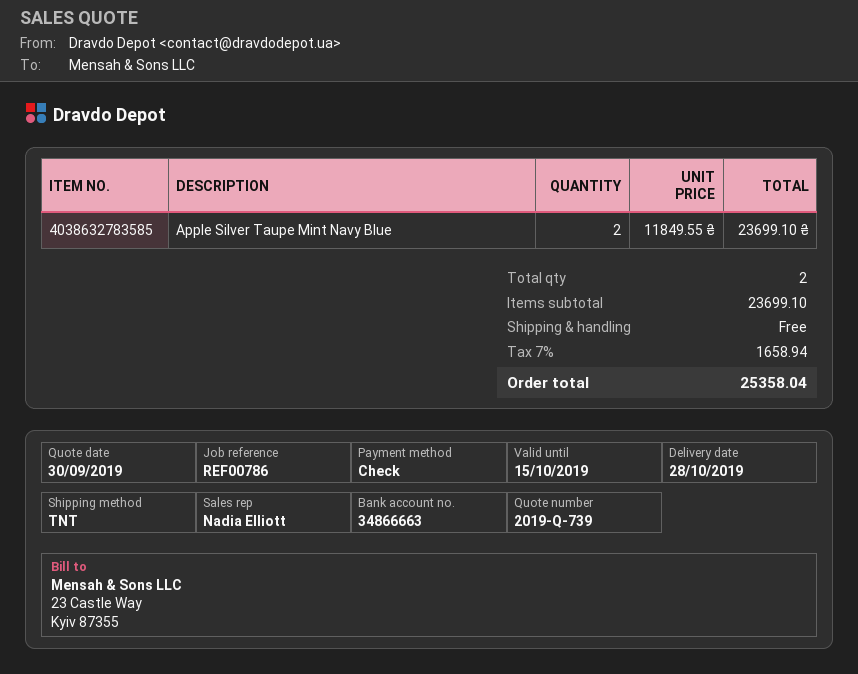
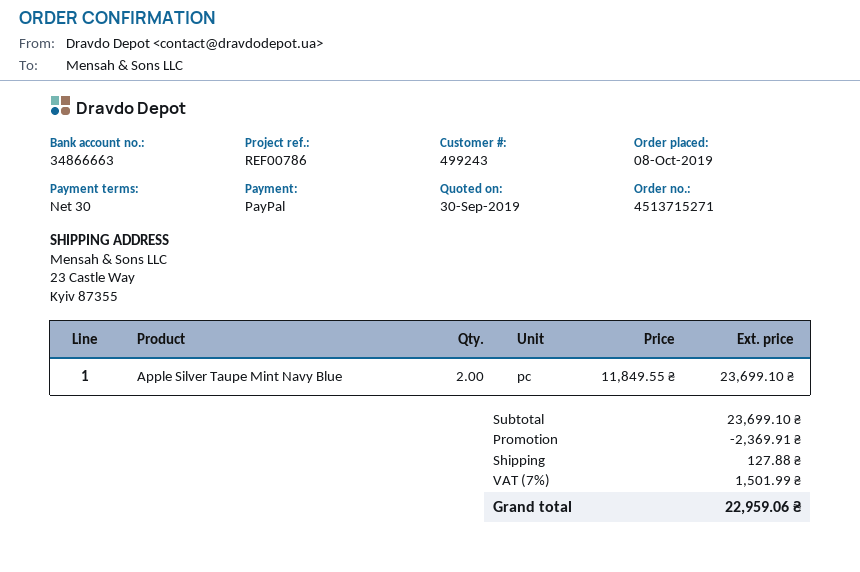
payment method: cheque -> PayPal
discount: none -> 2369.91
shipping: 0.00 -> 127.88
tax: 7% = 1658.94 -> 7% = 1501.99
total: 25358.04 -> 22959.06

